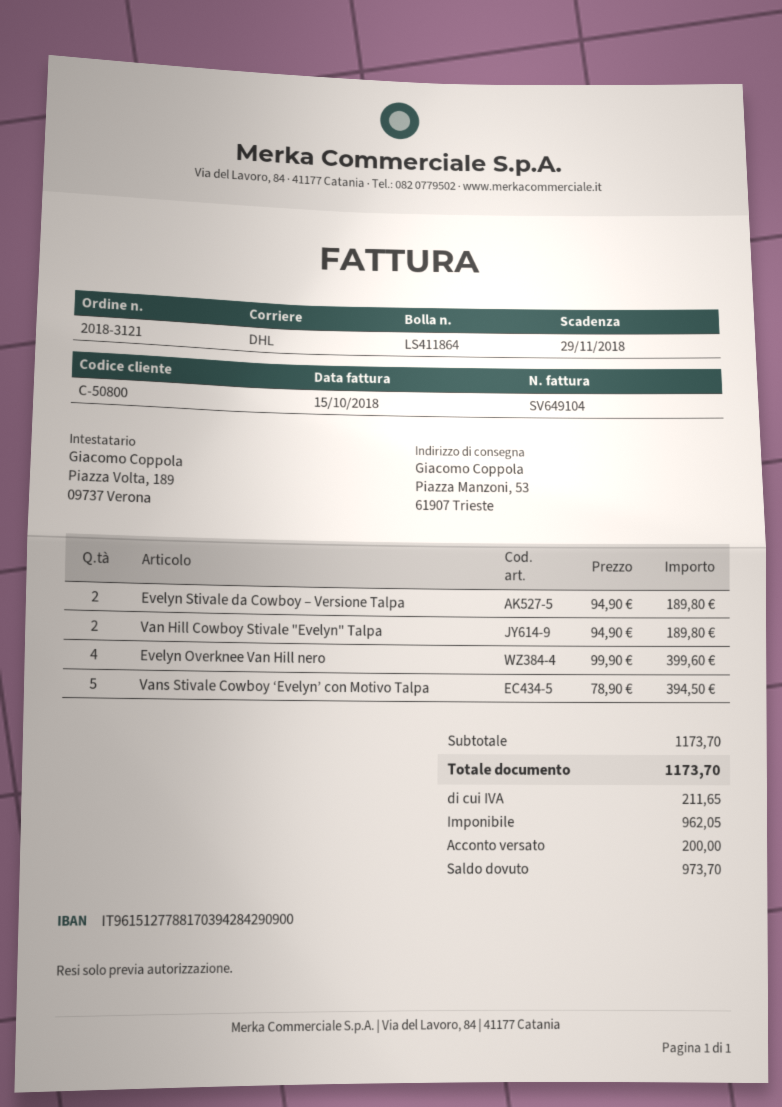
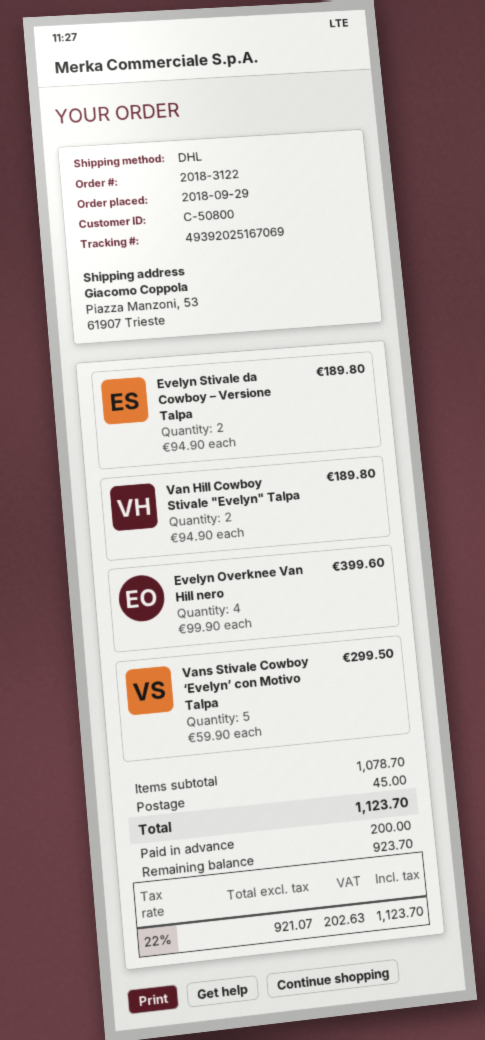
order number: 2018-3121 -> 2018-3122
Vans Stivale Cowboy ‘Evelyn’ con Motivo Talpa: 5 x 78.90 = 394.50 -> 5 x 59.90 = 299.50
subtotal: 1173.70 -> 1078.70
shipping: none -> 45.00
net: 962.05 -> 921.07
tax: 211.65 -> 202.63
total: 1173.70 -> 1123.70
balance: 973.70 -> 923.70

